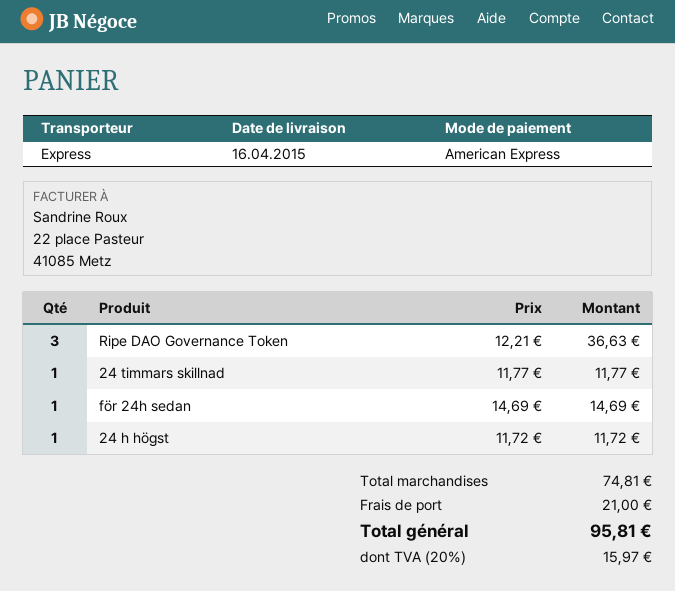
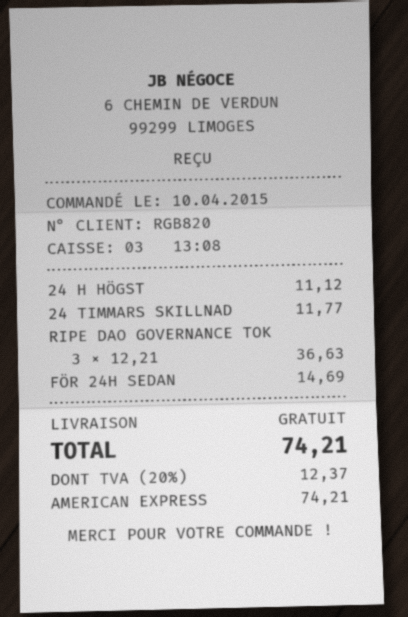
24 h högst: 1 x 11.72 = 11.72 -> 1 x 11.12 = 11.12
shipping: 21.00 -> 0.00
tax: 20% = 15.97 -> 20% = 12.37
total: 95.81 -> 74.21

